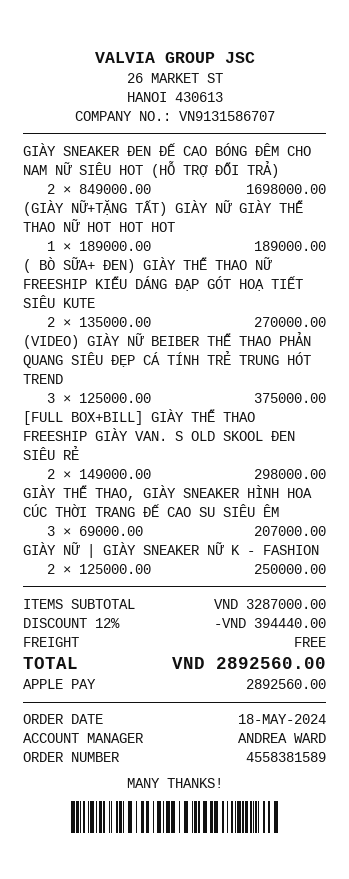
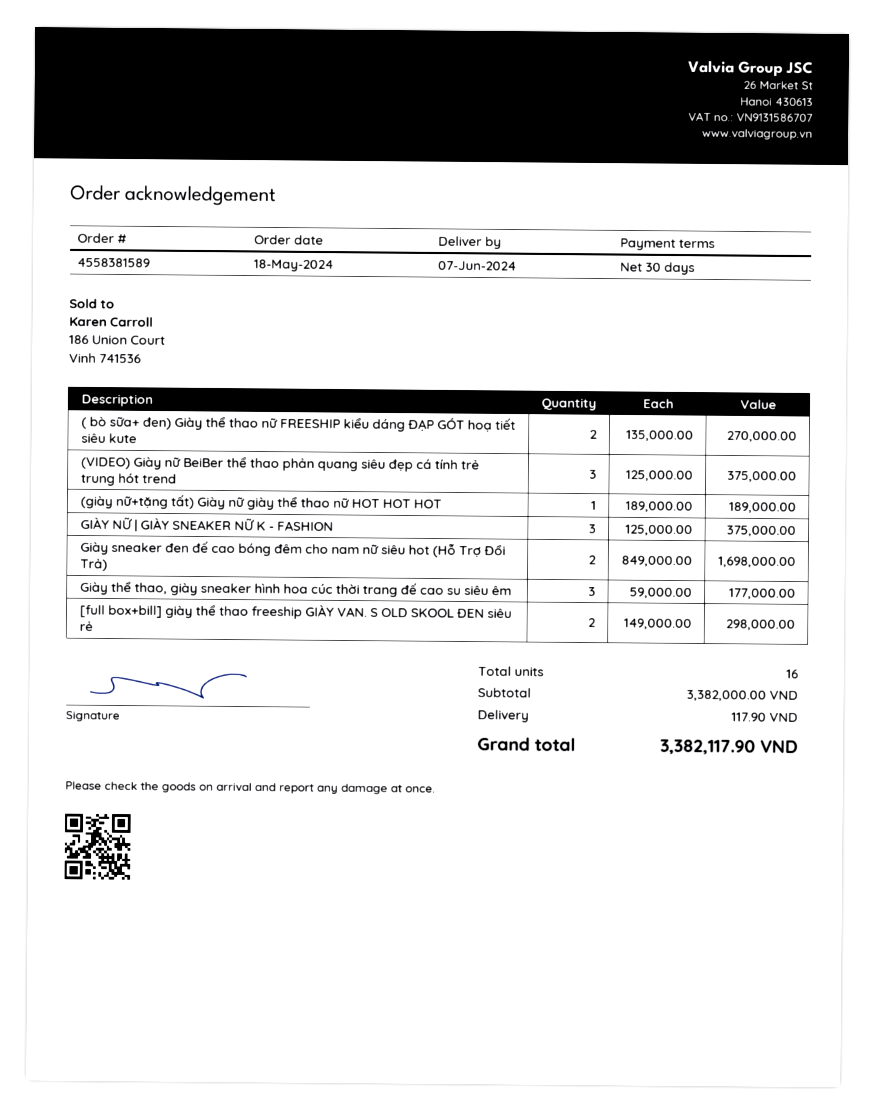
GIÀY THỂ THAO, GIÀY SNEAKER HÌNH HOA CÚC THỜI TRANG ĐẾ CAO SU SIÊU ÊM: 3 x 69000.00 = 207000.00 -> 3 x 59000.00 = 177000.00
GIÀY NỮ | GIÀY SNEAKER NỮ K - FASHION: 2 x 125000.00 = 250000.00 -> 3 x 125000.00 = 375000.00
subtotal: 3287000.00 -> 3382000.00
discount: 12% = 394440.00 -> none
shipping: 0.00 -> 117.90
total: 2892560.00 -> 3382117.90

